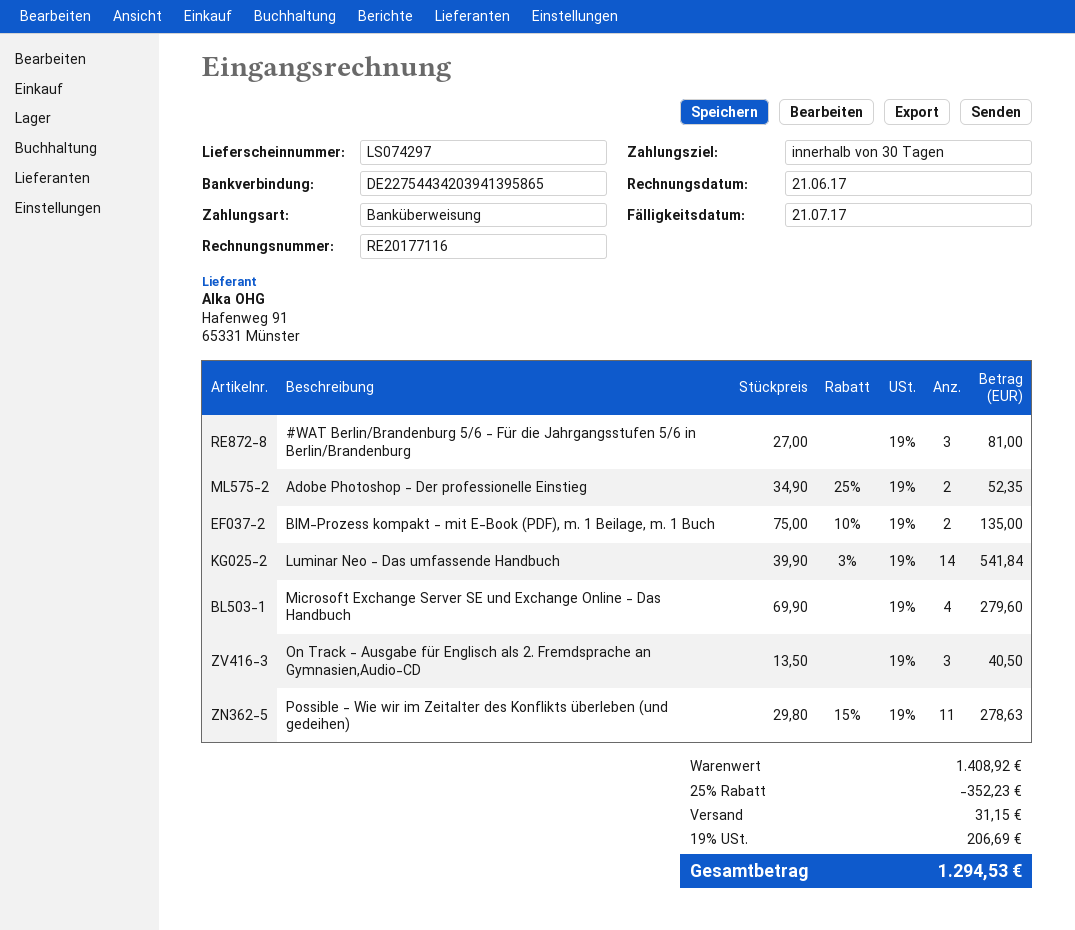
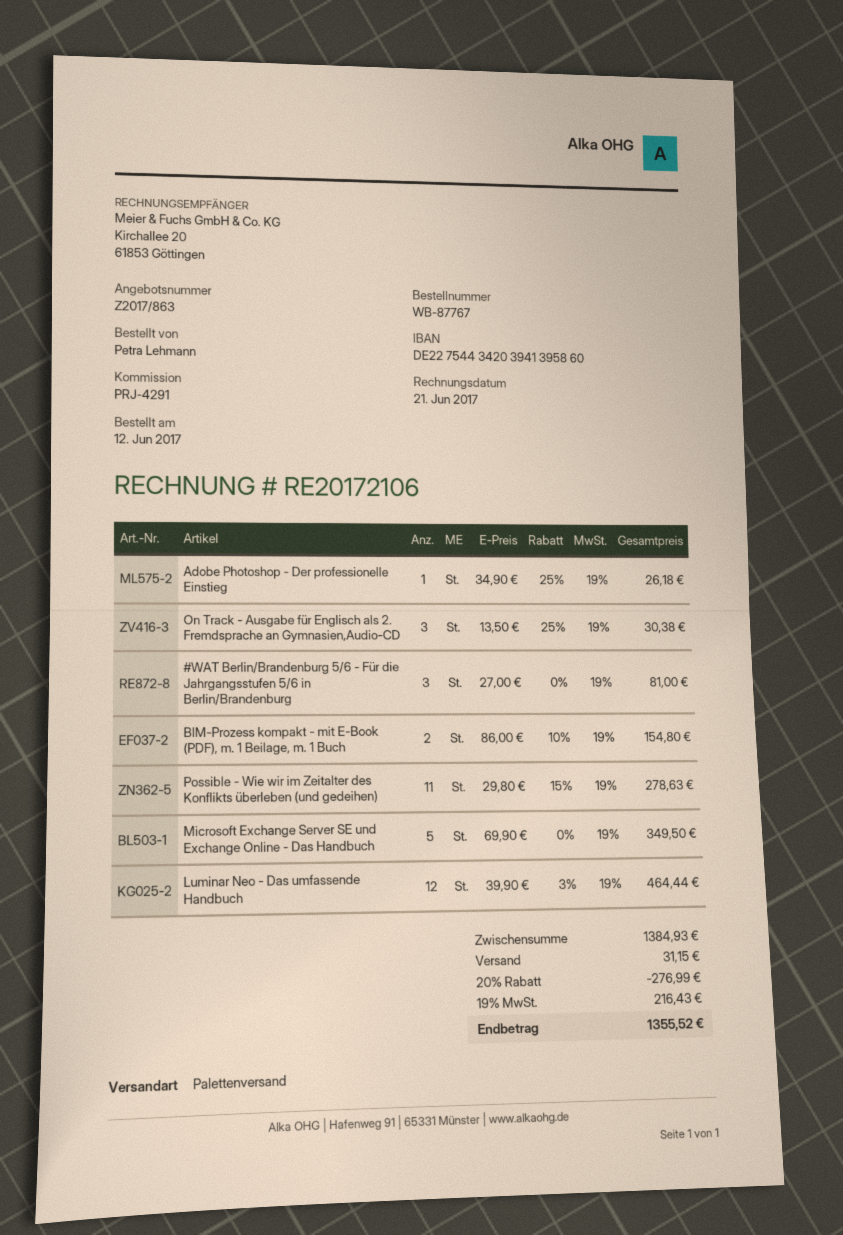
invoice number: RE20177116 -> RE20172106
bank account: DE22754434203941395865 -> DE22754434203941395860
Adobe Photoshop - Der professionelle Einstieg: 2 x 34.90 - 25% = 52.35 -> 1 x 34.90 - 25% = 26.18
BIM-Prozess kompakt - mit E-Book (PDF), m. 1 Beilage, m. 1 Buch: 2 x 75.00 - 10% = 135.00 -> 2 x 86.00 - 10% = 154.80
Luminar Neo - Das umfassende Handbuch: 14 x 39.90 - 3% = 541.84 -> 12 x 39.90 - 3% = 464.44
Microsoft Exchange Server SE und Exchange Online - Das Handbuch: 4 x 69.90 = 279.60 -> 5 x 69.90 = 349.50
On Track - Ausgabe für Englisch als 2. Fremdsprache an Gymnasien,Audio-CD: 3 x 13.50 = 40.50 -> 3 x 13.50 - 25% = 30.38
subtotal: 1408.92 -> 1384.93
discount: 25% = 352.23 -> 20% = 276.99
tax: 19% = 206.69 -> 19% = 216.43
total: 1294.53 -> 1355.52

